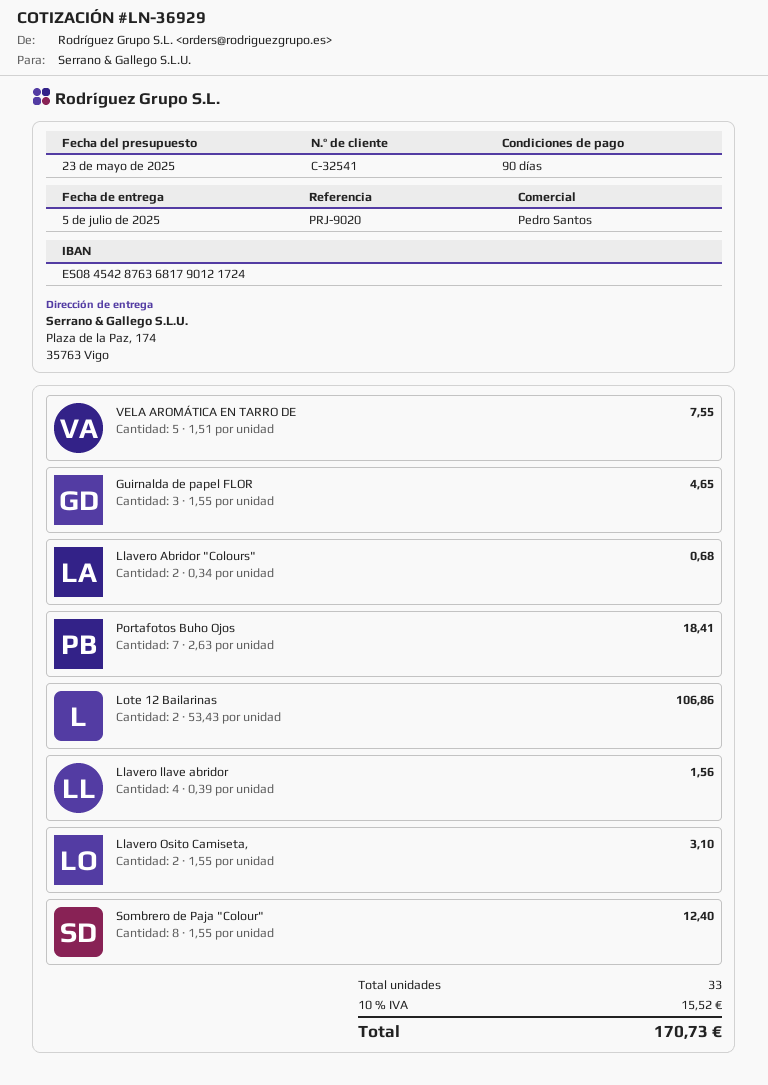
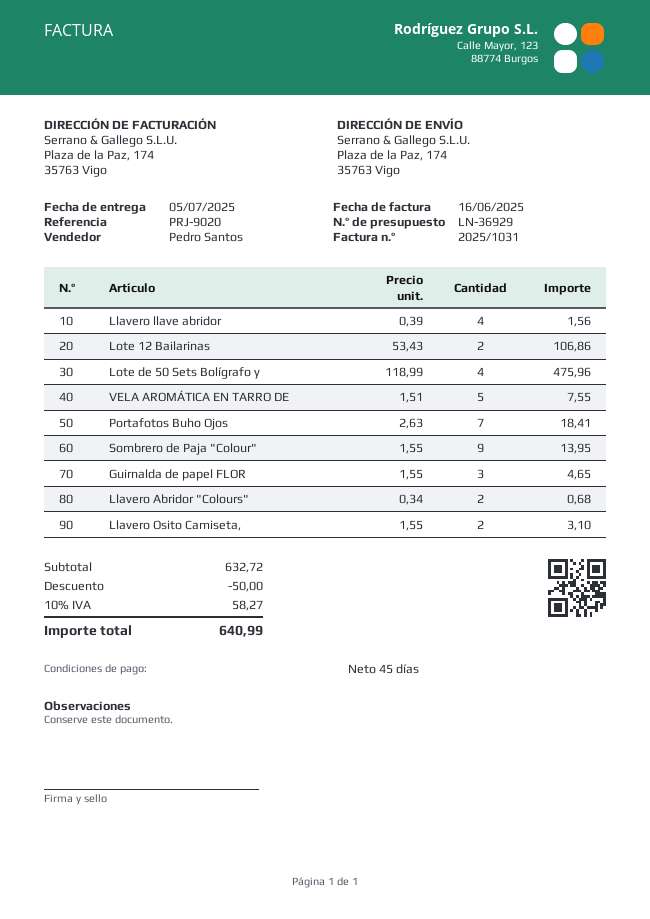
payment terms: 90 days -> 45 days
Sombrero de Paja "Colour": 8 x 1.55 = 12.40 -> 9 x 1.55 = 13.95
Lote de 50 Sets Bolígrafo y: none -> 4 x 118.99 = 475.96
discount: none -> 50.00
tax: 10% = 15.52 -> 10% = 58.27
total: 170.73 -> 640.99

